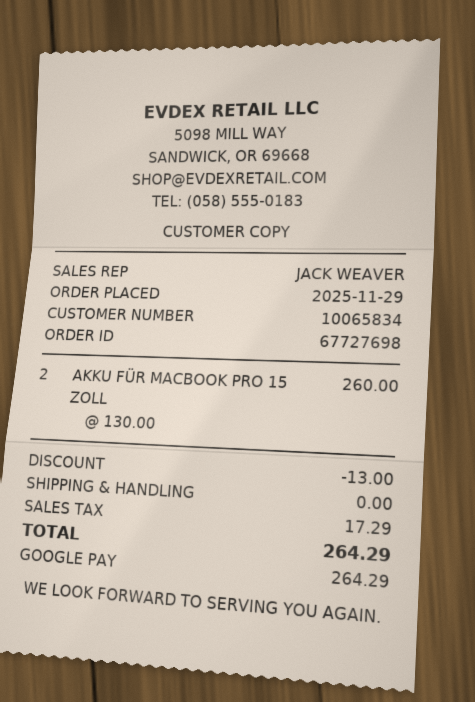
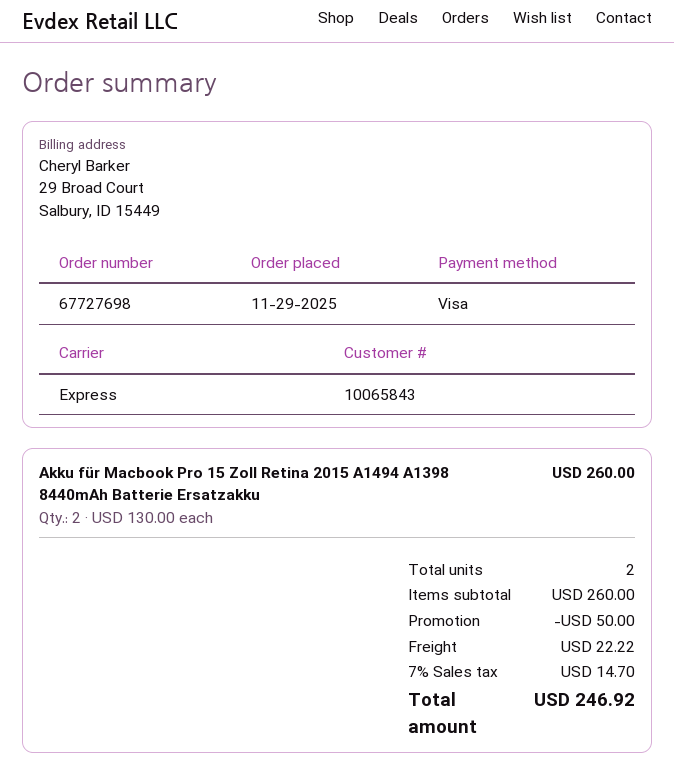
customer number: 10065834 -> 10065843
payment method: Google Pay -> Visa
discount: 13.00 -> 50.00
shipping: 0.00 -> 22.22
tax: 17.29 -> 14.70
total: 264.29 -> 246.92

